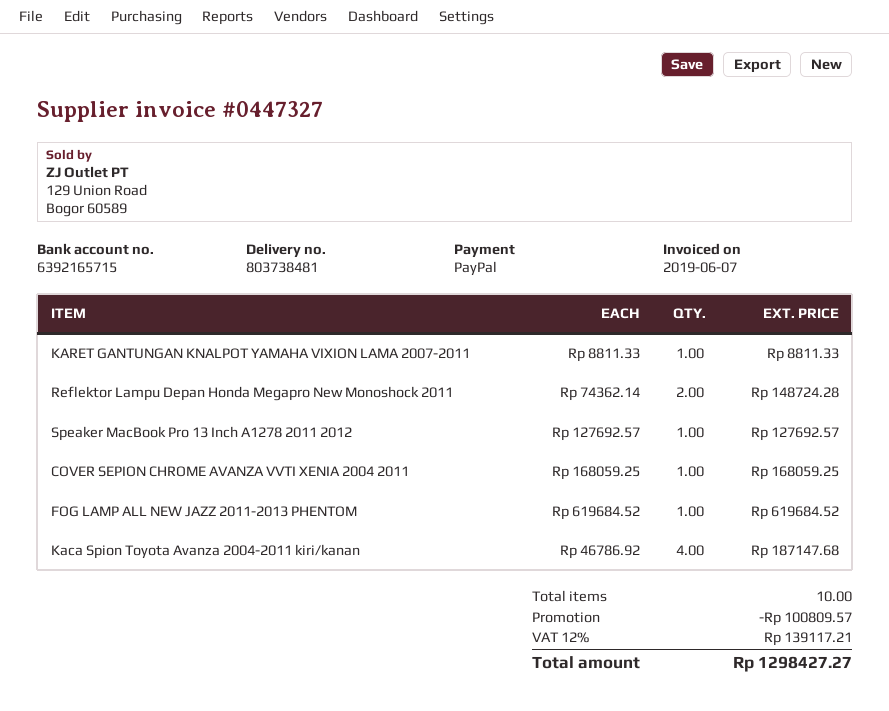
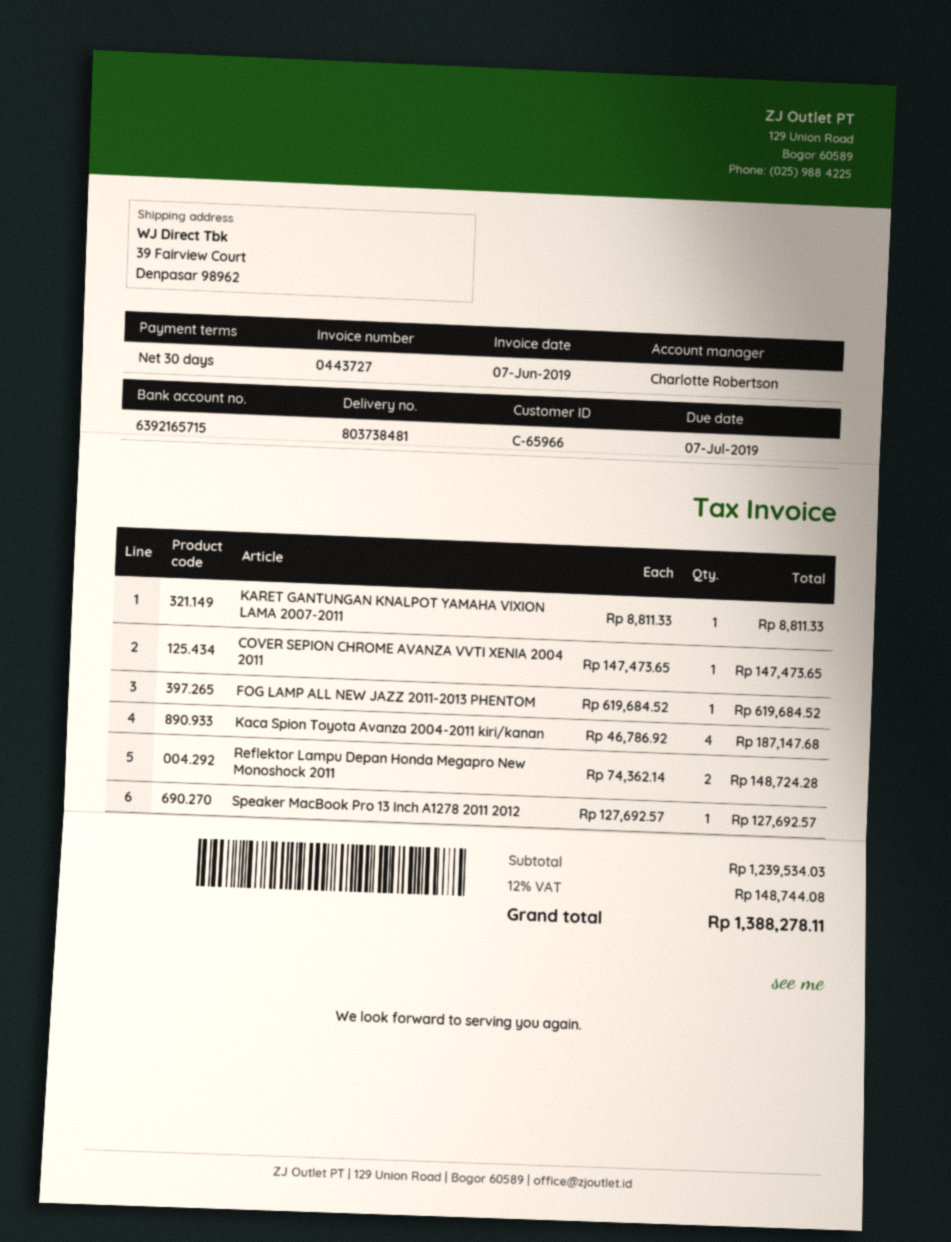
invoice number: 0447327 -> 0443727
COVER SEPION CHROME AVANZA VVTI XENIA 2004 2011: 1 x 168059.25 = 168059.25 -> 1 x 147473.65 = 147473.65
discount: 100809.57 -> none
tax: 12% = 139117.21 -> 12% = 148744.08
total: 1298427.27 -> 1388278.11

